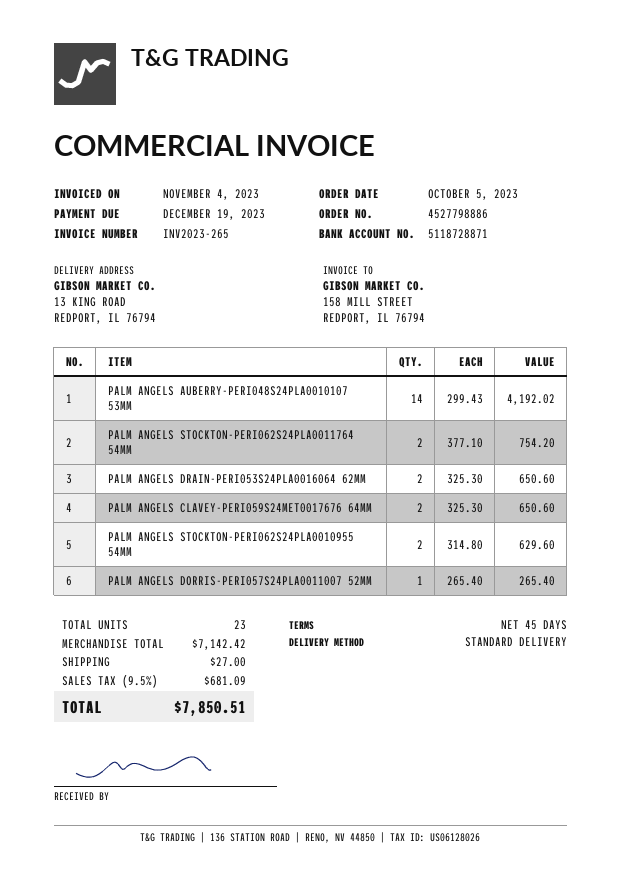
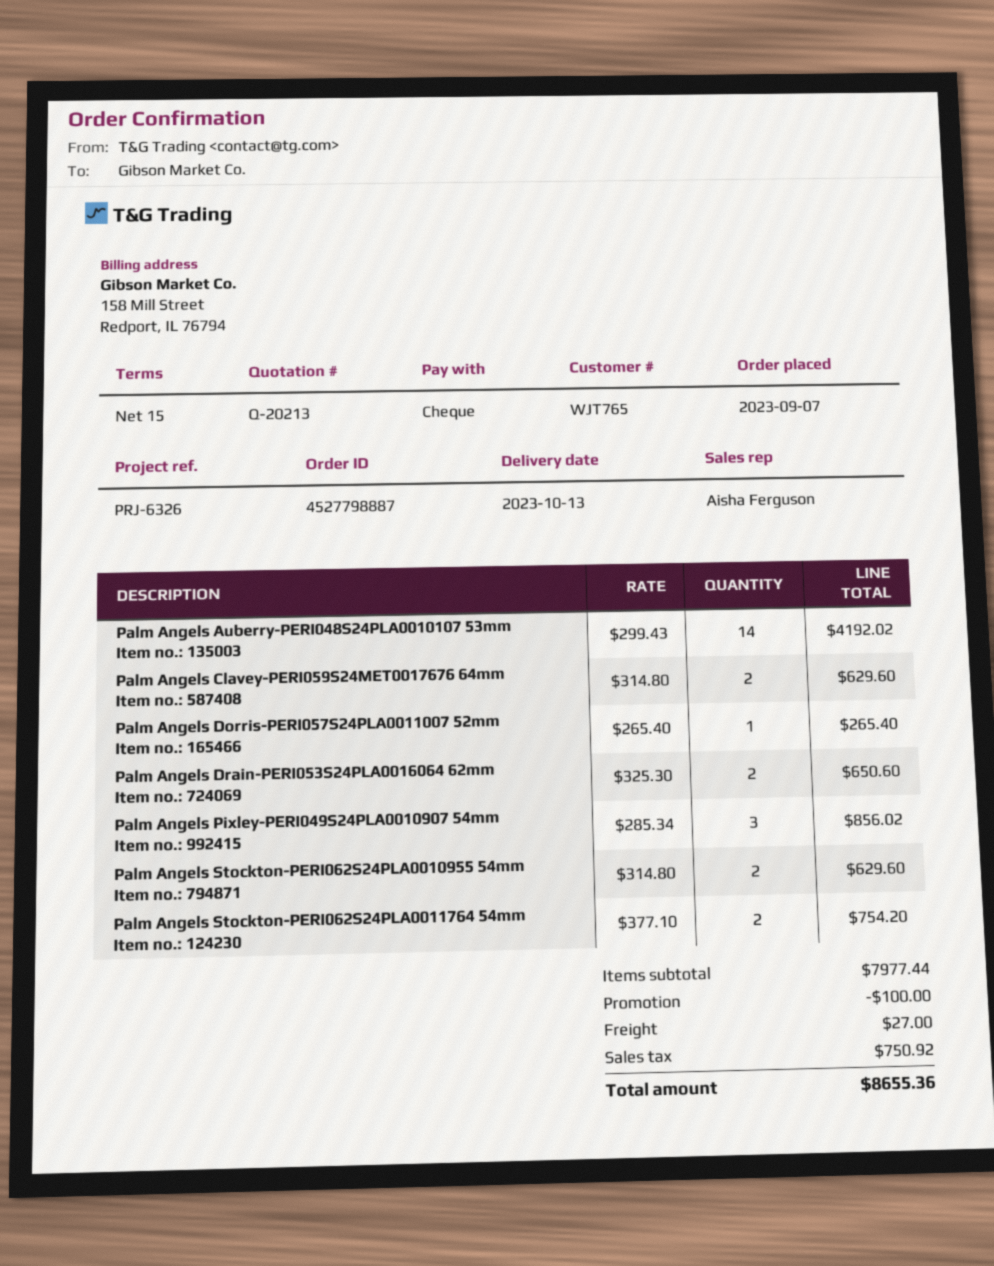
order number: 4527798886 -> 4527798887
order date: 2023-10-05 -> 2023-09-07
payment terms: 45 days -> 15 days
PALM ANGELS CLAVEY-PERI059S24MET0017676 64MM: 2 x 325.30 = 650.60 -> 2 x 314.80 = 629.60
Palm Angels Pixley-PERI049S24PLA0010907 54mm: none -> 3 x 285.34 = 856.02
subtotal: 7142.42 -> 7977.44
discount: none -> 100.00
tax: 681.09 -> 750.92
total: 7850.51 -> 8655.36

